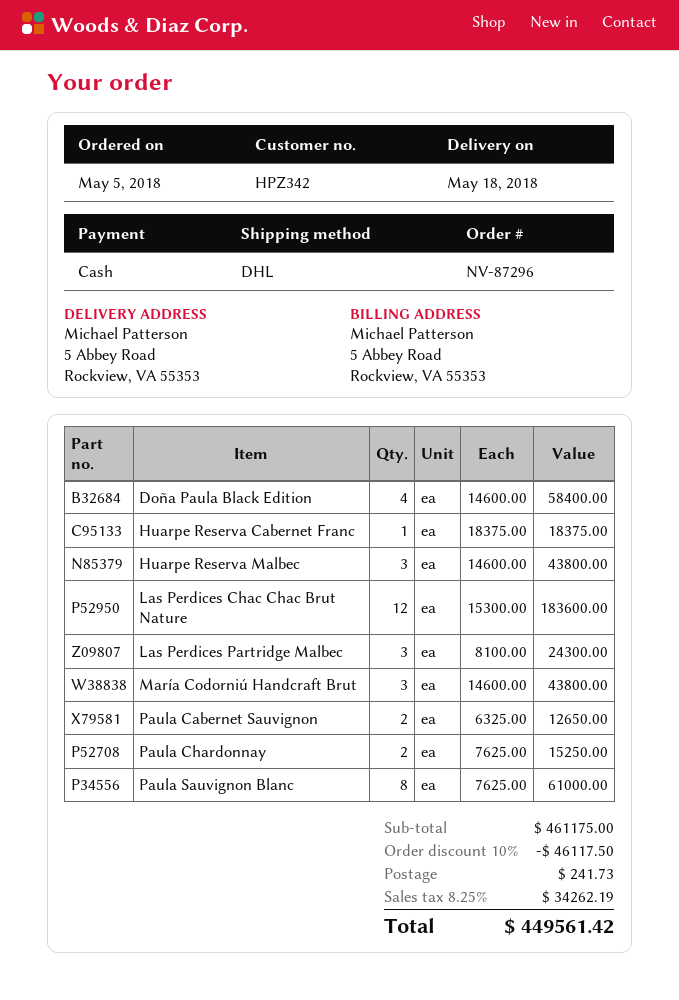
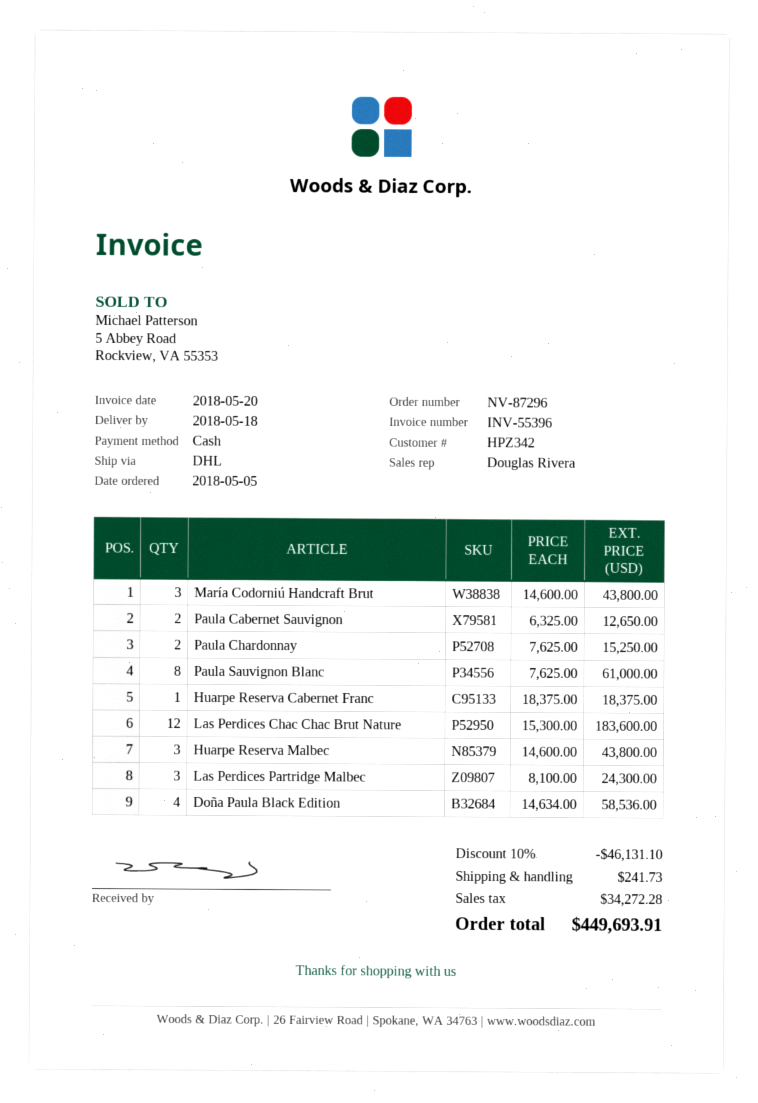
Doña Paula Black Edition: 4 x 14600.00 = 58400.00 -> 4 x 14634.00 = 58536.00
discount: 10% = 46117.50 -> 10% = 46131.10
tax: 34262.19 -> 34272.28
total: 449561.42 -> 449693.91

